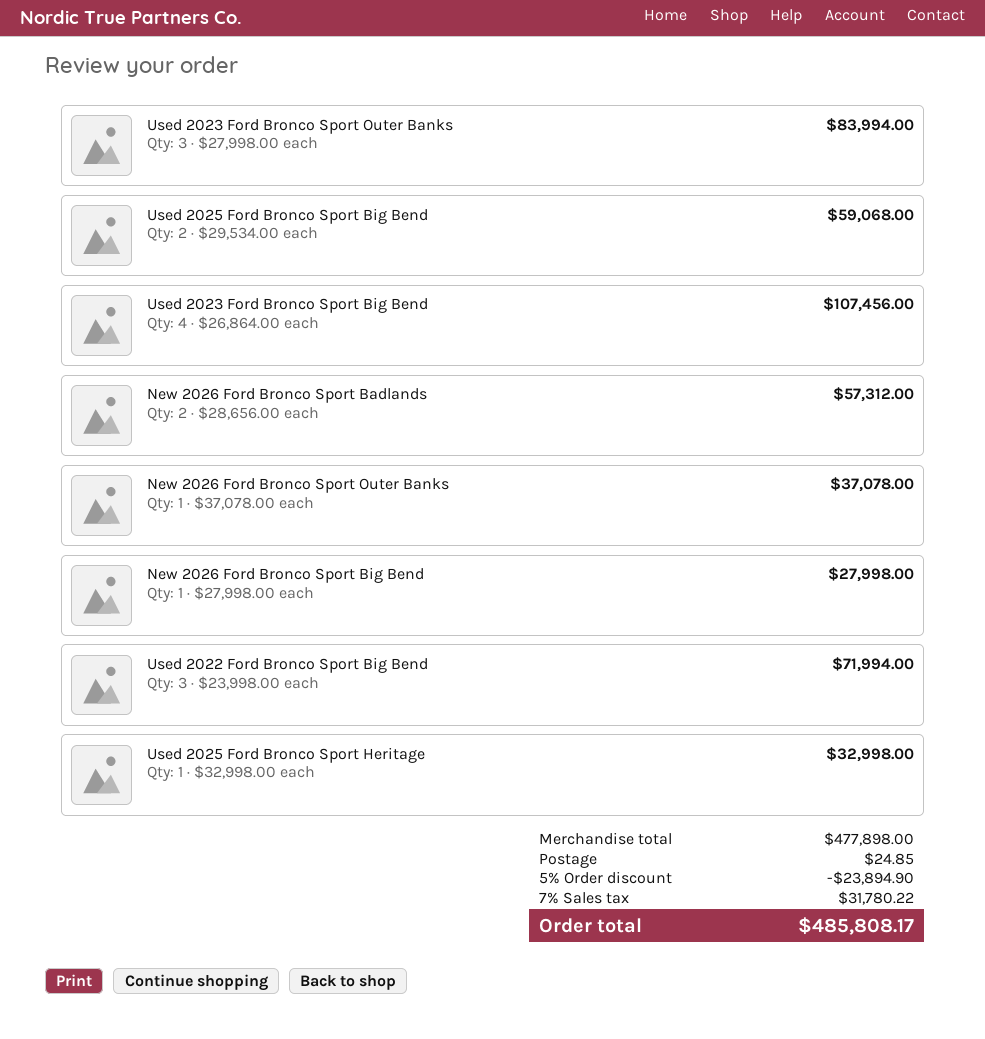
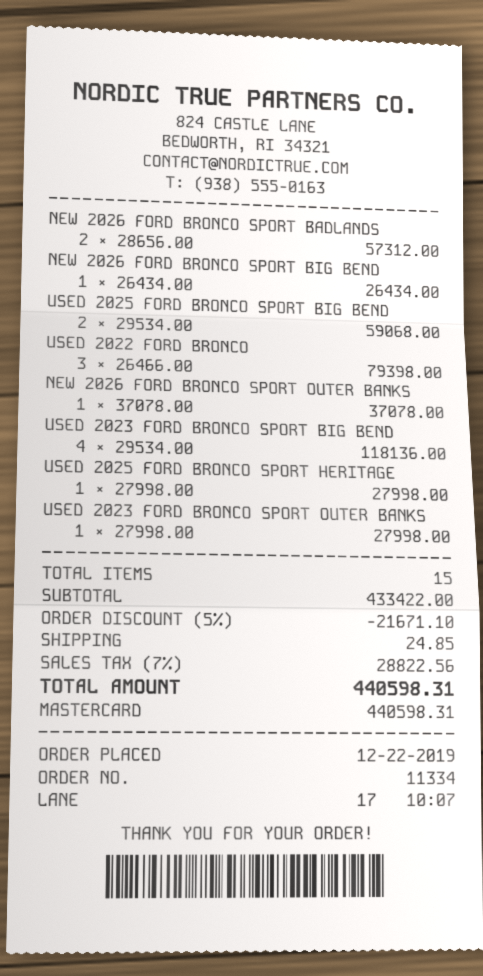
Used 2023 Ford Bronco Sport Outer Banks: 3 x 27998.00 = 83994.00 -> 1 x 27998.00 = 27998.00
Used 2023 Ford Bronco Sport Big Bend: 4 x 26864.00 = 107456.00 -> 4 x 29534.00 = 118136.00
New 2026 Ford Bronco Sport Big Bend: 1 x 27998.00 = 27998.00 -> 1 x 26434.00 = 26434.00
Used 2022 Ford Bronco Sport Big Bend: 3 x 23998.00 = 71994.00 -> 3 x 26466.00 = 79398.00
Used 2025 Ford Bronco Sport Heritage: 1 x 32998.00 = 32998.00 -> 1 x 27998.00 = 27998.00
subtotal: 477898.00 -> 433422.00
discount: 5% = 23894.90 -> 5% = 21671.10
tax: 7% = 31780.22 -> 7% = 28822.56
total: 485808.17 -> 440598.31

